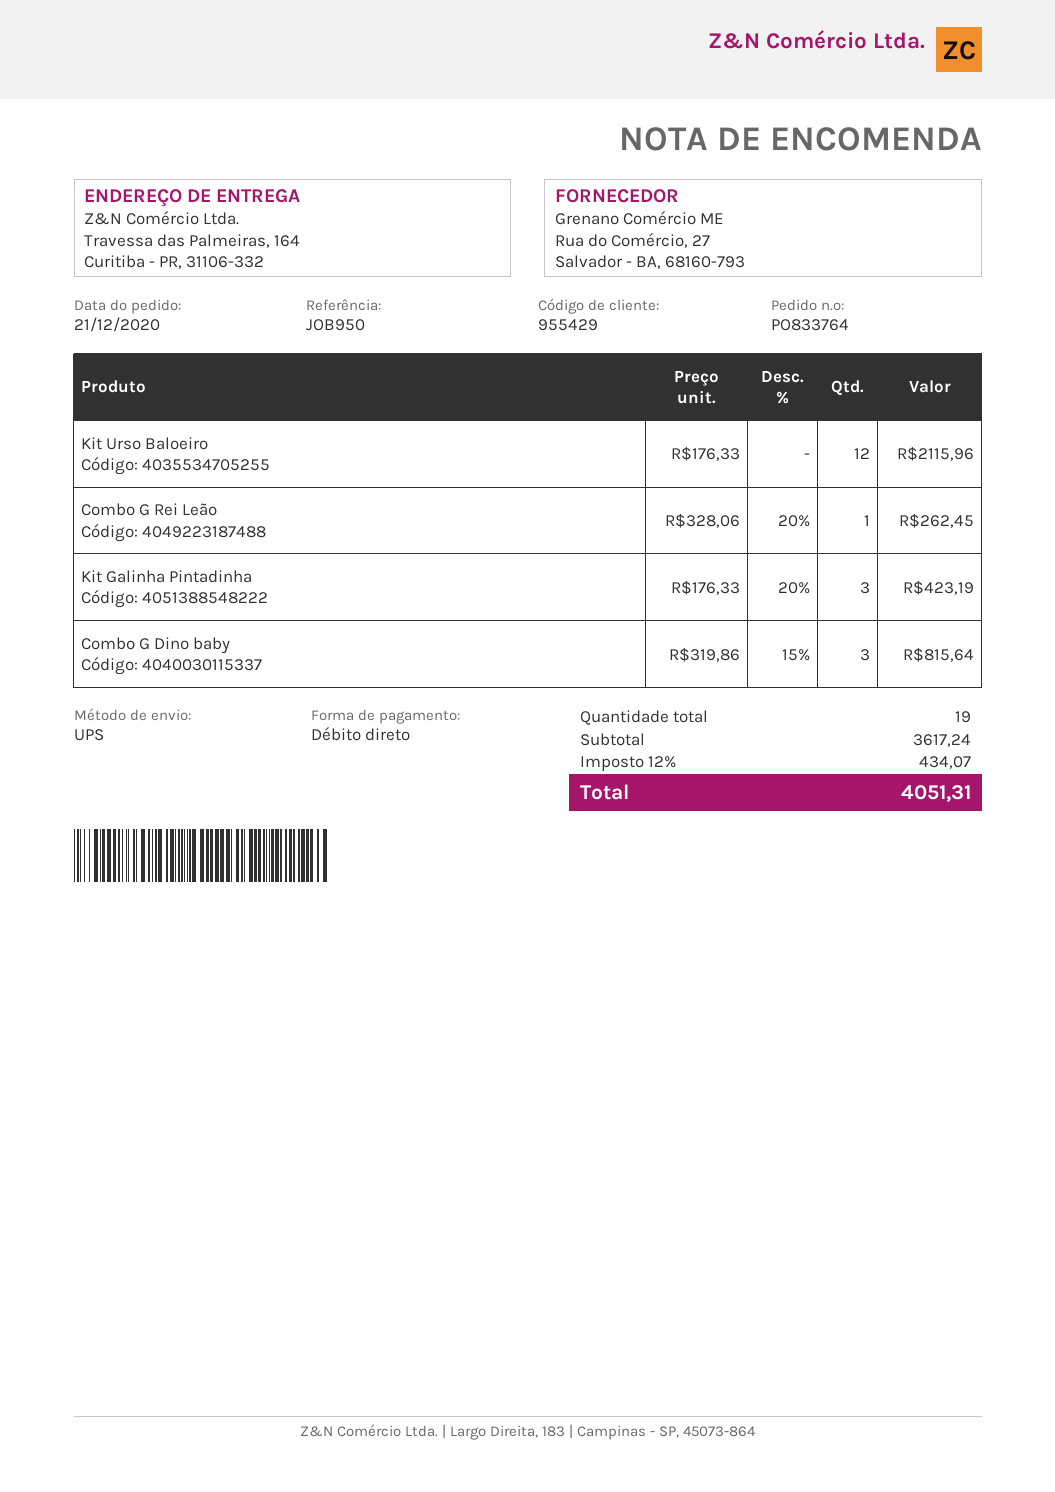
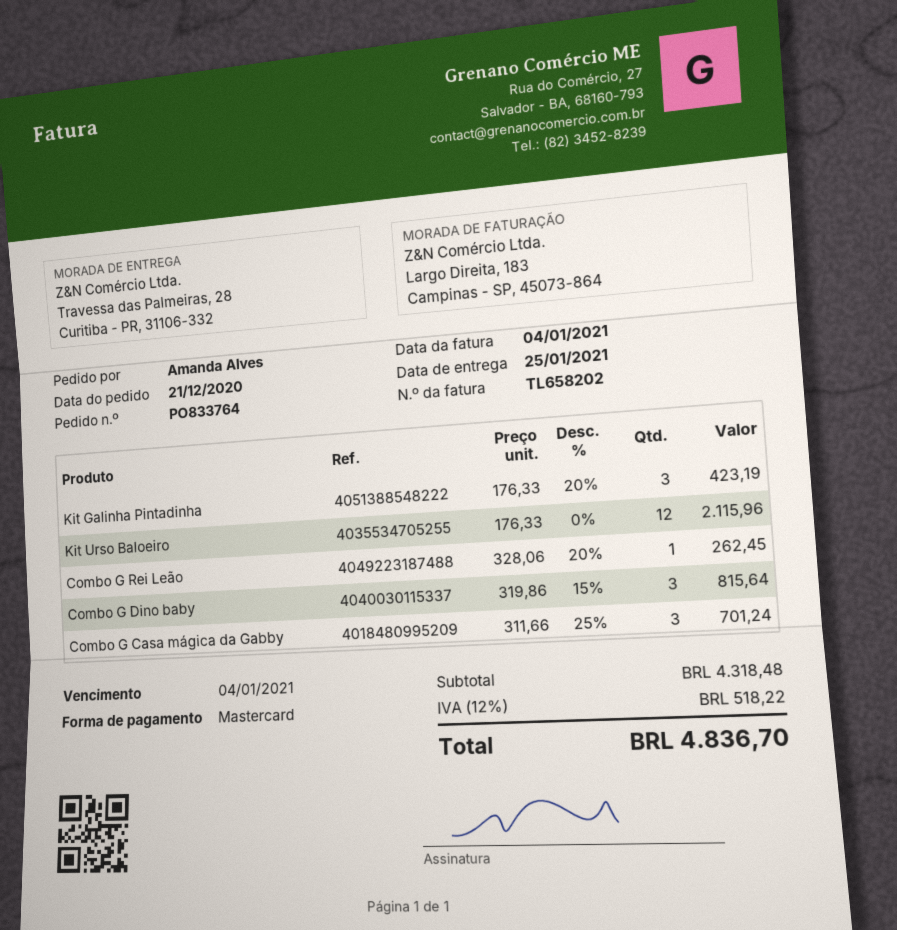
payment method: direct debit -> Mastercard
ship to: Travessa das Palmeiras, 164, Curitiba - PR, 31106-332 -> Travessa das Palmeiras, 28, Curitiba - PR, 31106-332
Combo G Casa mágica da Gabby: none -> 3 x 311.66 - 25% = 701.24
subtotal: 3617.24 -> 4318.48
tax: 12% = 434.07 -> 12% = 518.22
total: 4051.31 -> 4836.70

